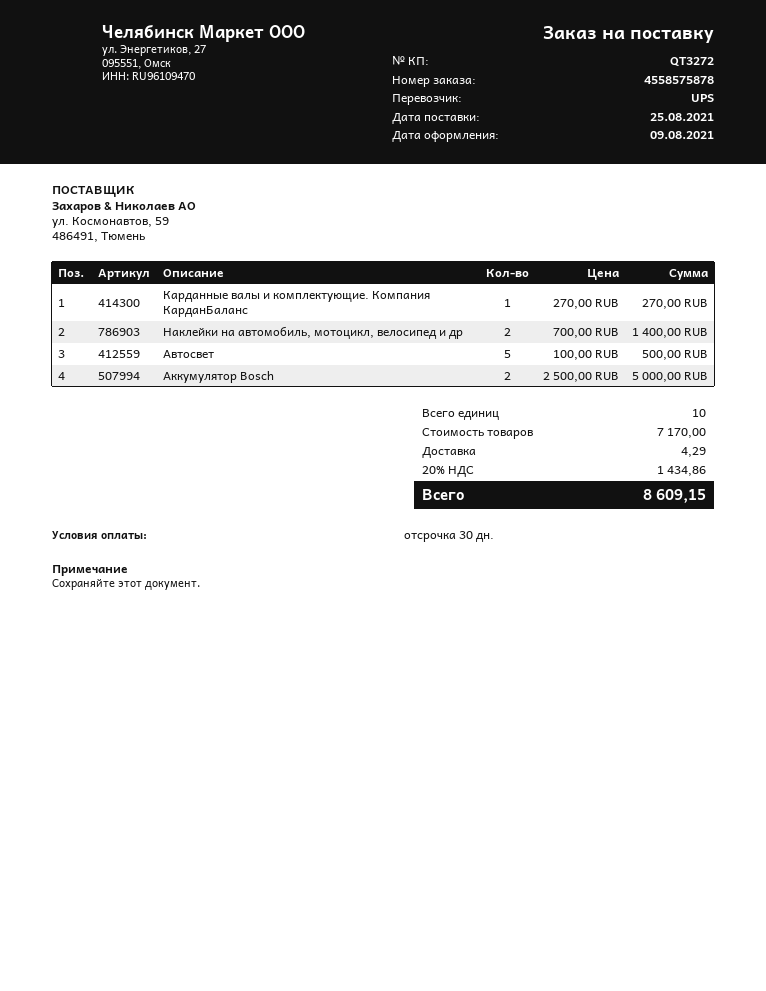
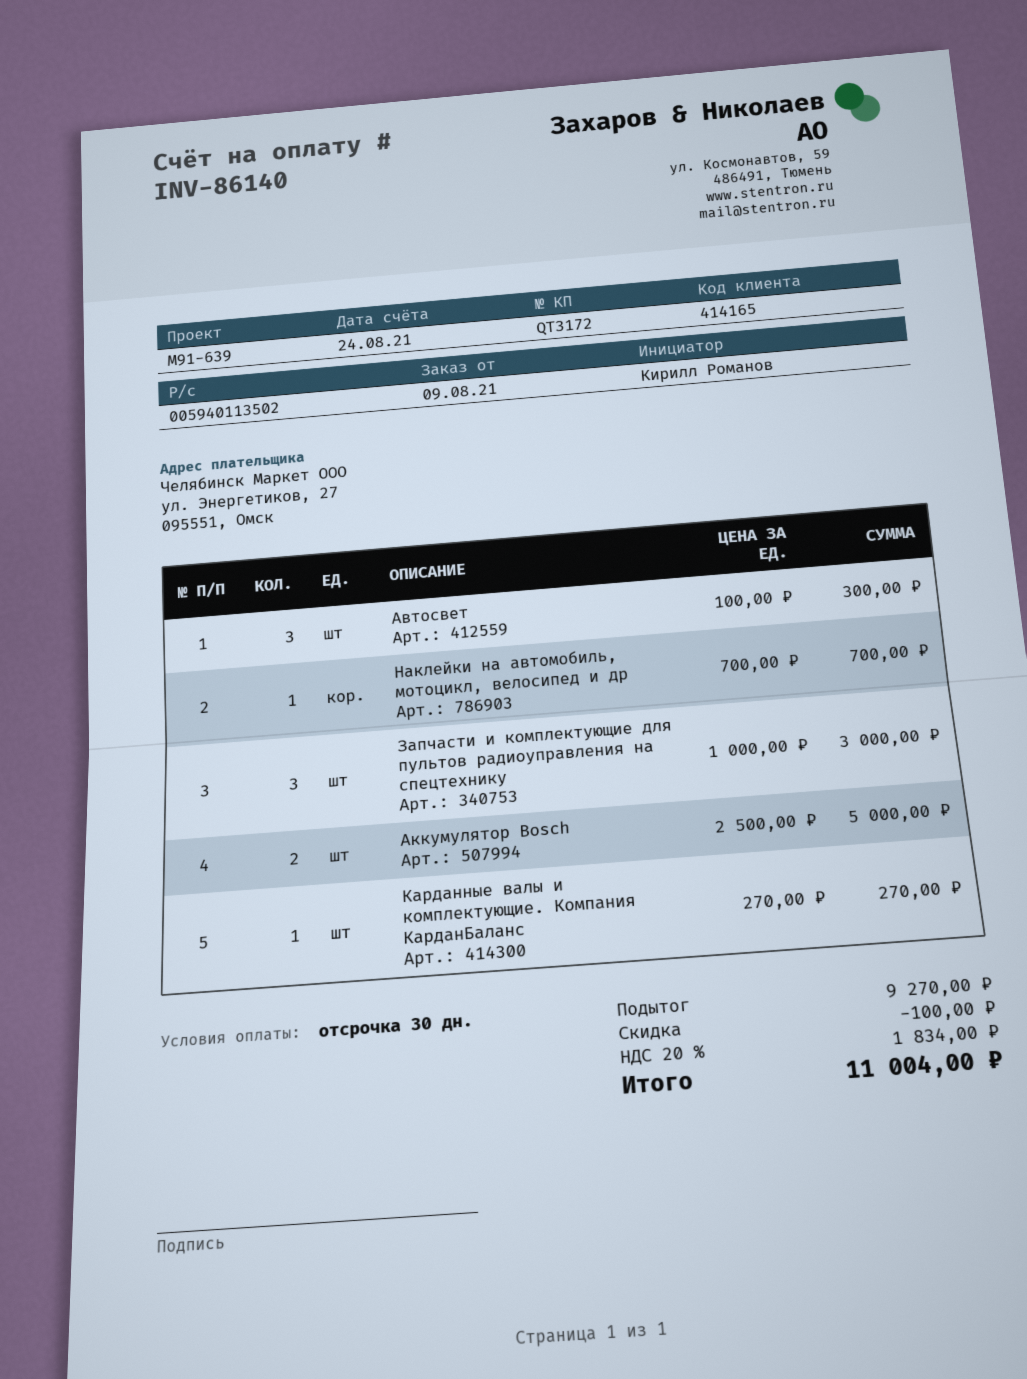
quote number: QT3272 -> QT3172
Наклейки на автомобиль, мотоцикл, велосипед и др: 2 x 700.00 = 1400.00 -> 1 x 700.00 = 700.00
Автосвет: 5 x 100.00 = 500.00 -> 3 x 100.00 = 300.00
Запчасти и комплектующие для пультов радиоуправления на спецтехнику: none -> 3 x 1000.00 = 3000.00
subtotal: 7170.00 -> 9270.00
discount: none -> 100.00
shipping: 4.29 -> none
tax: 20% = 1434.86 -> 20% = 1834.00
total: 8609.15 -> 11004.00

